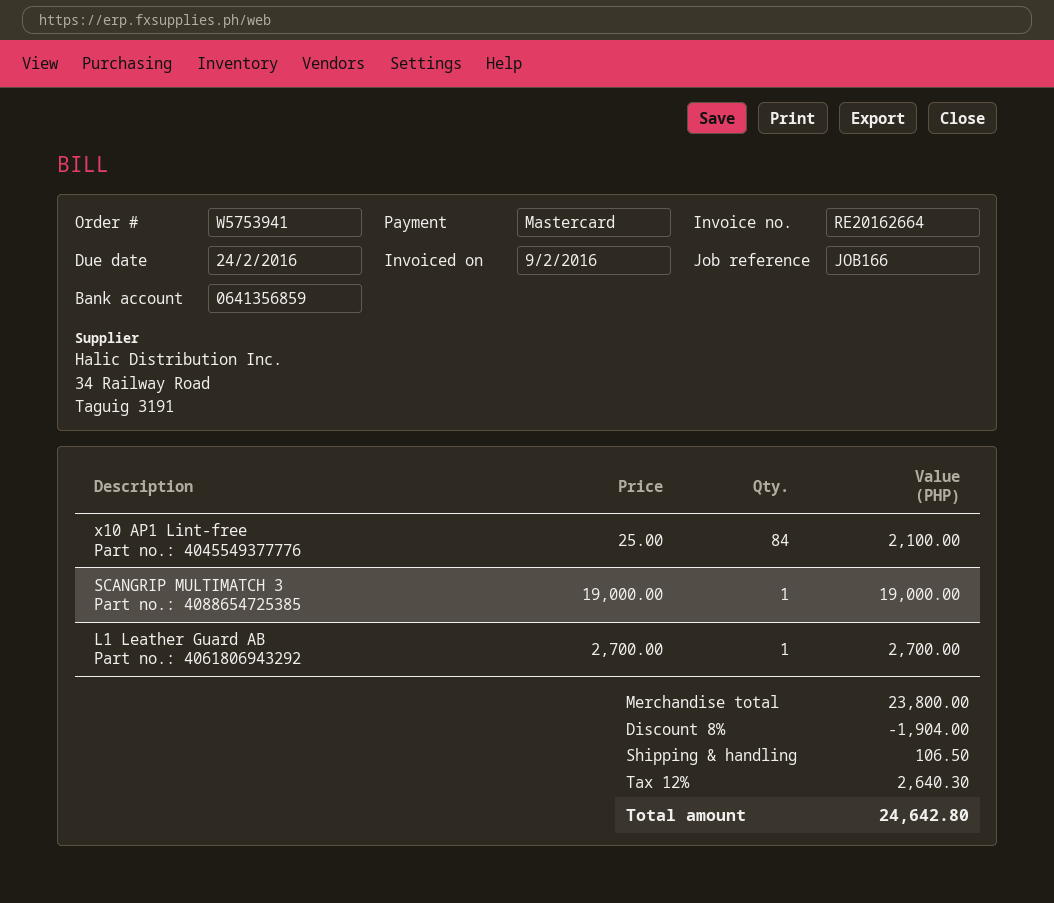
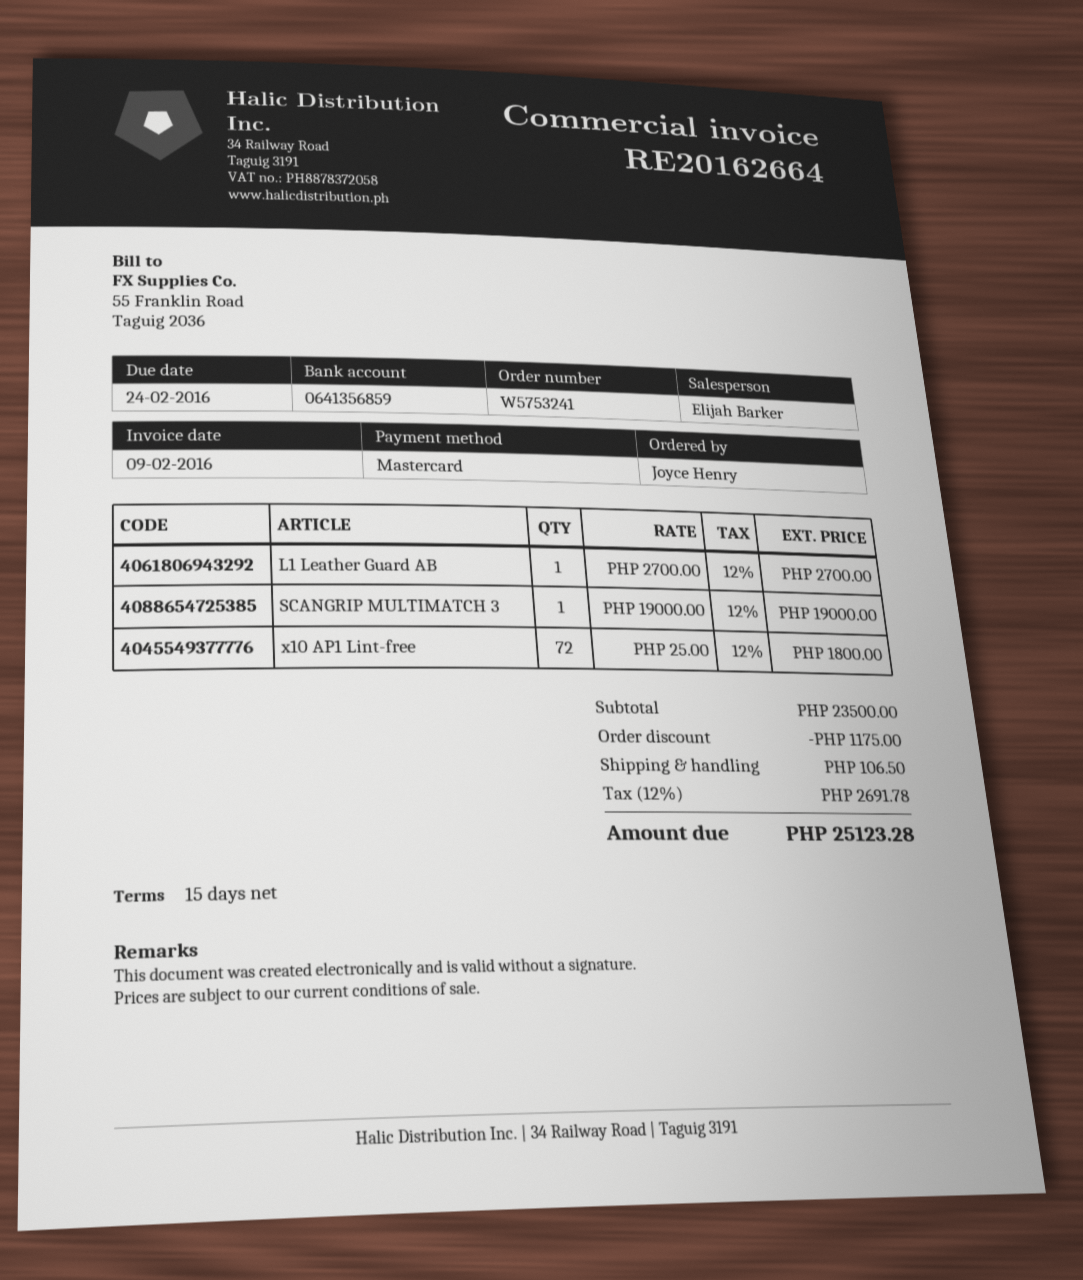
order number: W5753941 -> W5753241
x10 AP1 Lint-free: 84 x 25.00 = 2100.00 -> 72 x 25.00 = 1800.00
subtotal: 23800.00 -> 23500.00
discount: 1904.00 -> 1175.00
tax: 12% = 2640.30 -> 12% = 2691.78
total: 24642.80 -> 25123.28

